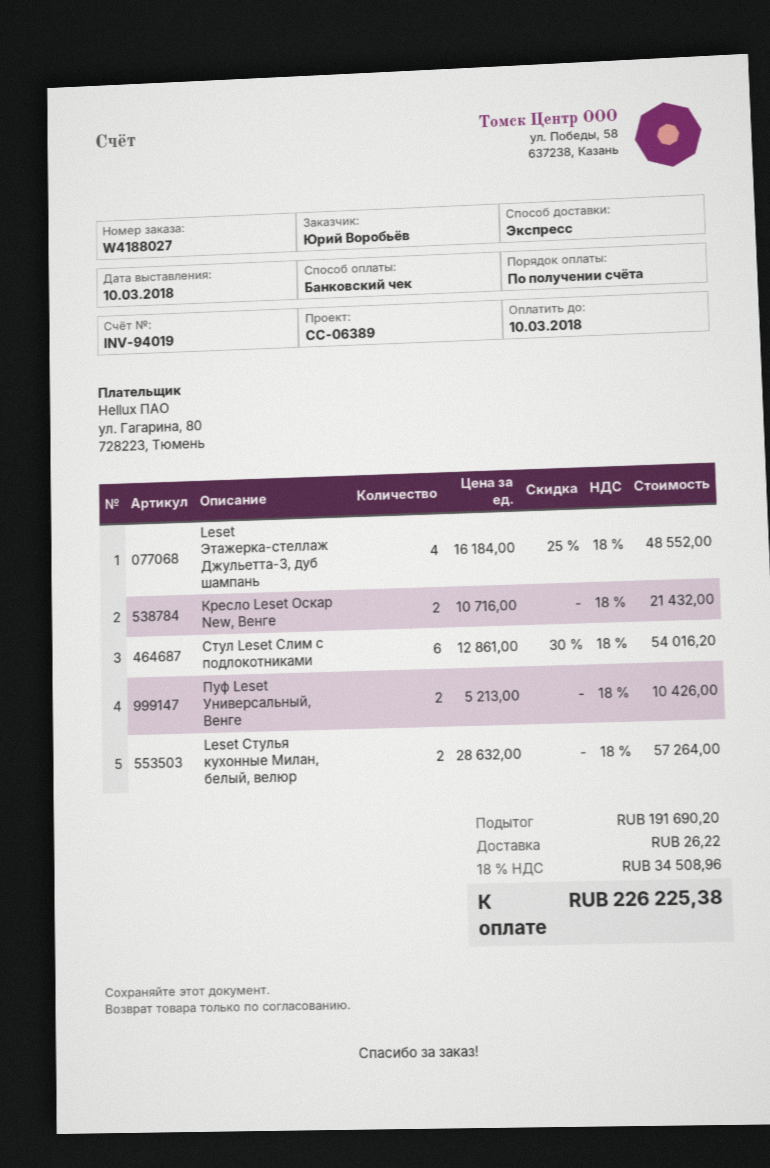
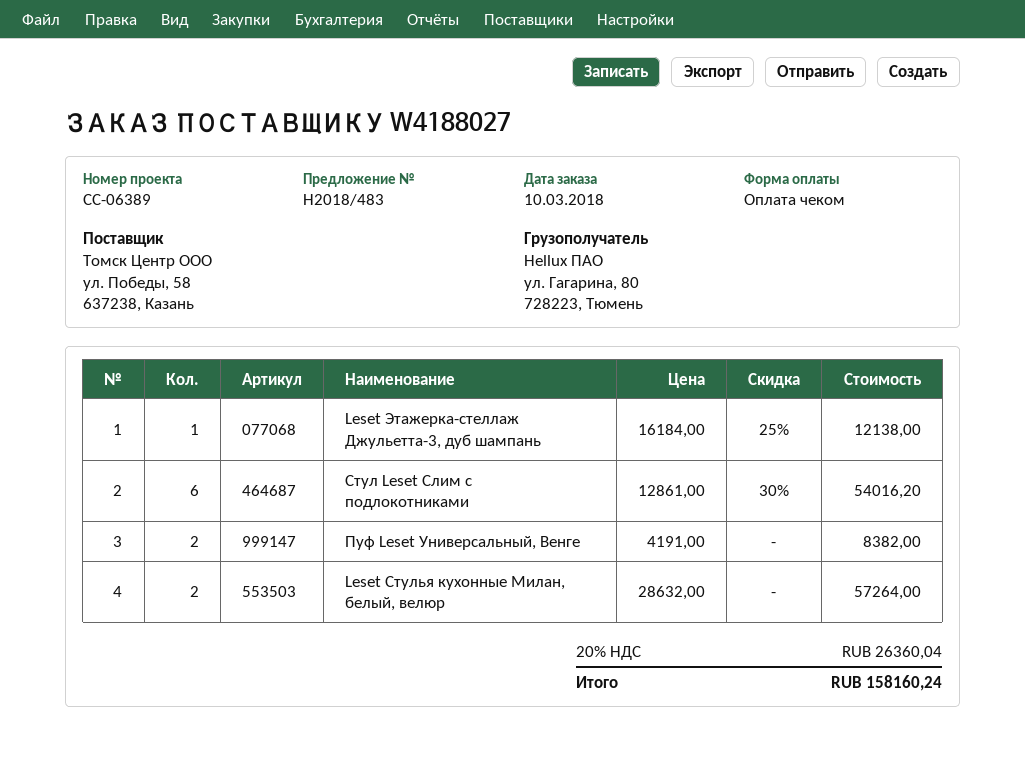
Leset Этажерка-стеллаж Джульетта-3, дуб шампань: 4 x 16184.00 - 25% = 48552.00 -> 1 x 16184.00 - 25% = 12138.00
Кресло Leset Оскар New, Венге: 2 x 10716.00 = 21432.00 -> none
Пуф Leset Универсальный, Венге: 2 x 5213.00 = 10426.00 -> 2 x 4191.00 = 8382.00
shipping: 26.22 -> none
tax: 18% = 34508.96 -> 20% = 26360.04
total: 226225.38 -> 158160.24

